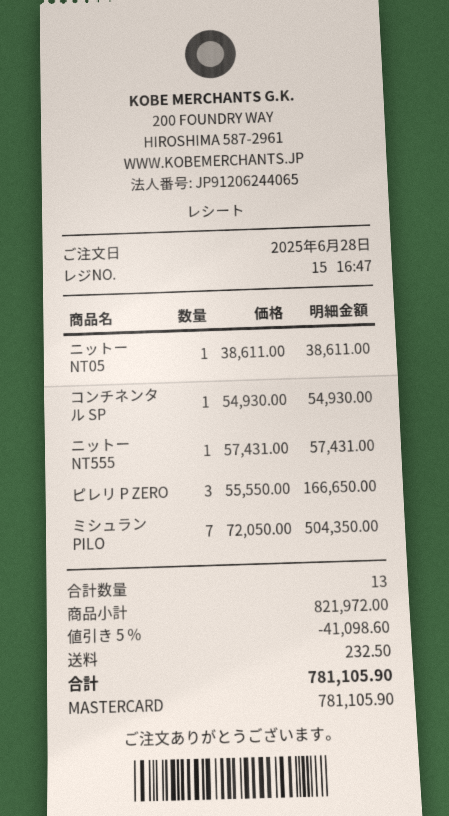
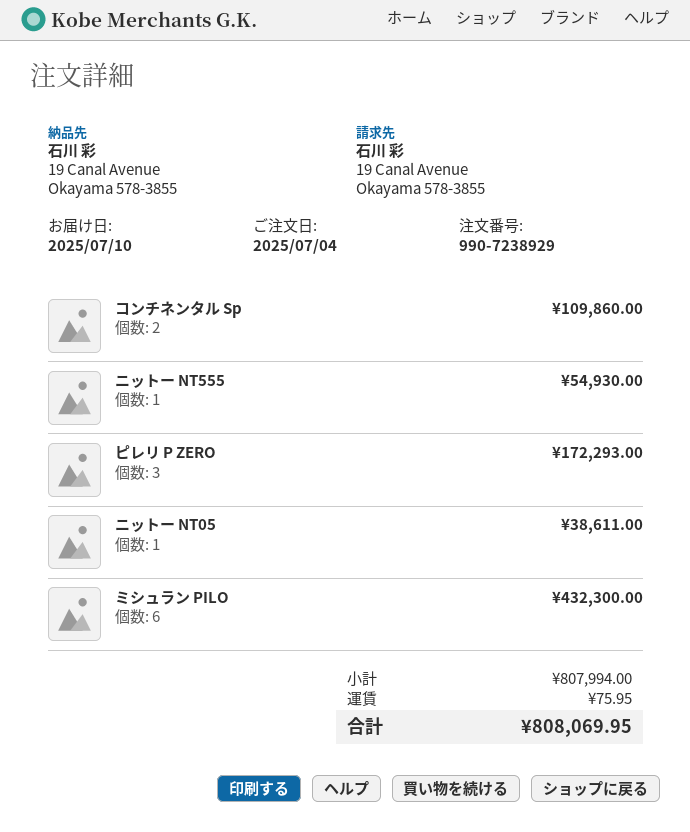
order date: 2025-06-28 -> 2025-07-04
コンチネンタル SP: 1 for 54930.00 -> 2 for 109860.00
ニットー NT555: 1 for 57431.00 -> 1 for 54930.00
ピレリ P ZERO: 3 for 166650.00 -> 3 for 172293.00
ミシュラン PILO: 7 for 504350.00 -> 6 for 432300.00
subtotal: 821972.00 -> 807994.00
discount: 5% = 41098.60 -> none
shipping: 232.50 -> 75.95
total: 781105.90 -> 808069.95

